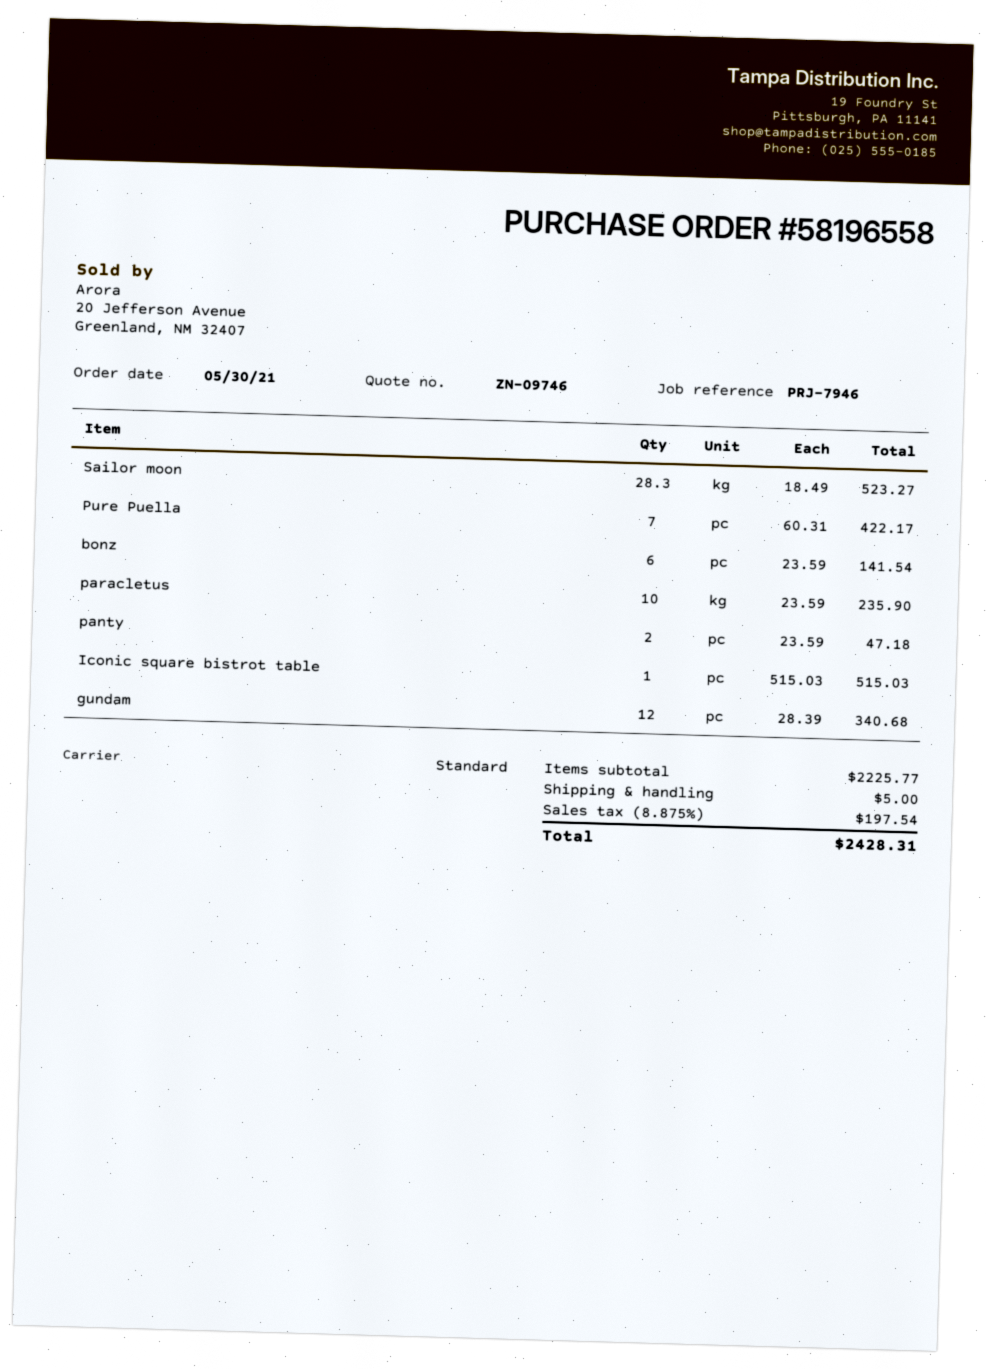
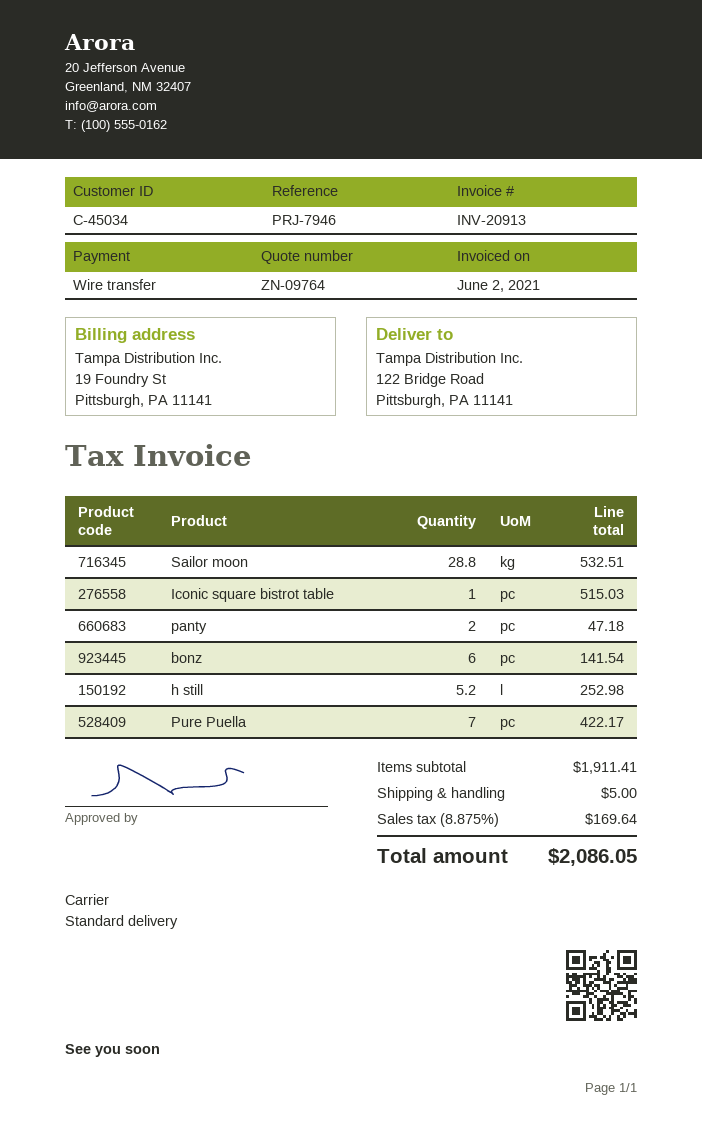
quote number: ZN-09746 -> ZN-09764
Sailor moon: 28.3 for 523.27 -> 28.8 for 532.51
paracletus: 10 for 235.90 -> none
gundam: 12 for 340.68 -> none
h still: none -> 5.2 for 252.98
subtotal: 2225.77 -> 1911.41
tax: 8.875% = 197.54 -> 8.875% = 169.64
total: 2428.31 -> 2086.05

